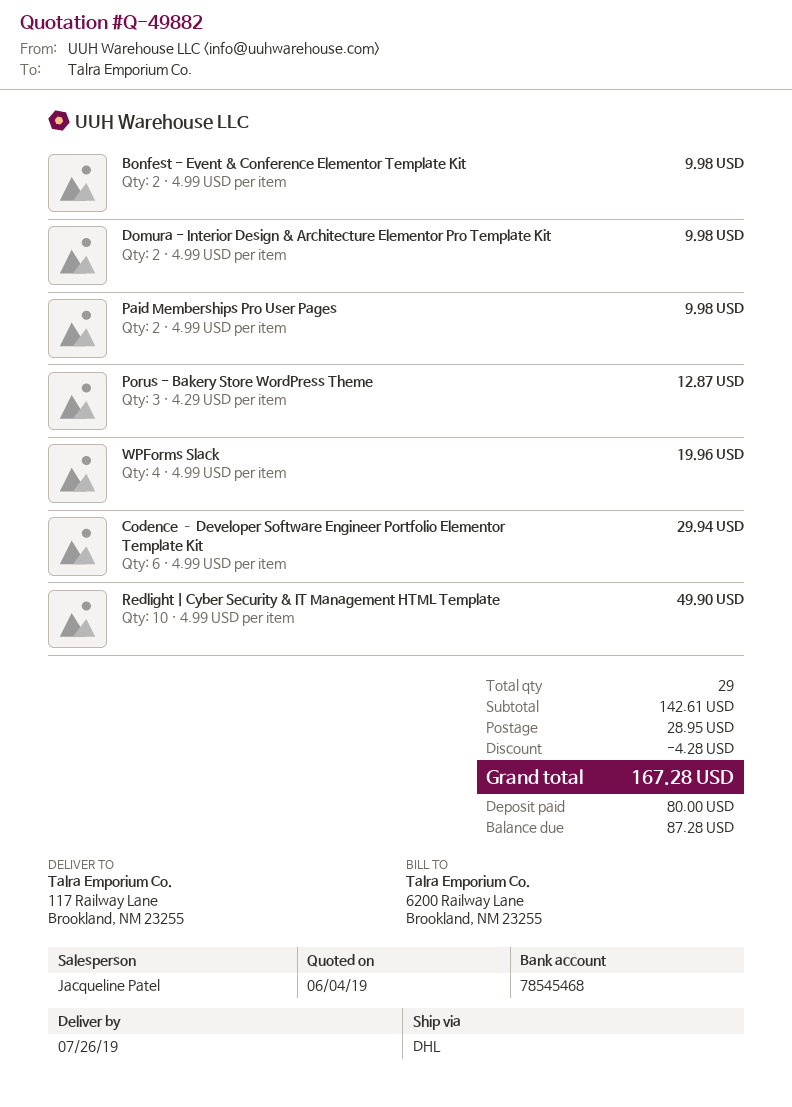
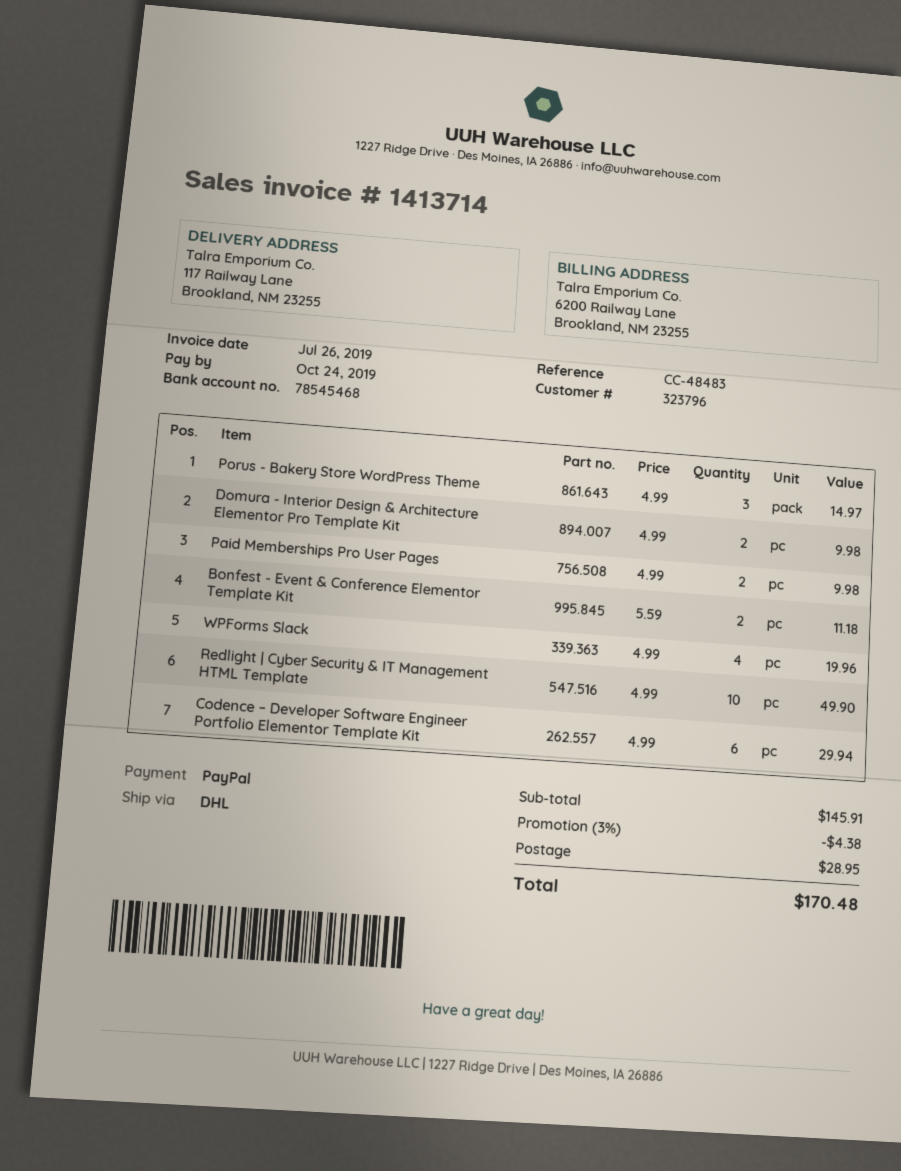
Bonfest - Event & Conference Elementor Template Kit: 2 x 4.99 = 9.98 -> 2 x 5.59 = 11.18
Porus - Bakery Store WordPress Theme: 3 x 4.29 = 12.87 -> 3 x 4.99 = 14.97
subtotal: 142.61 -> 145.91
discount: 4.28 -> 4.38
total: 167.28 -> 170.48

